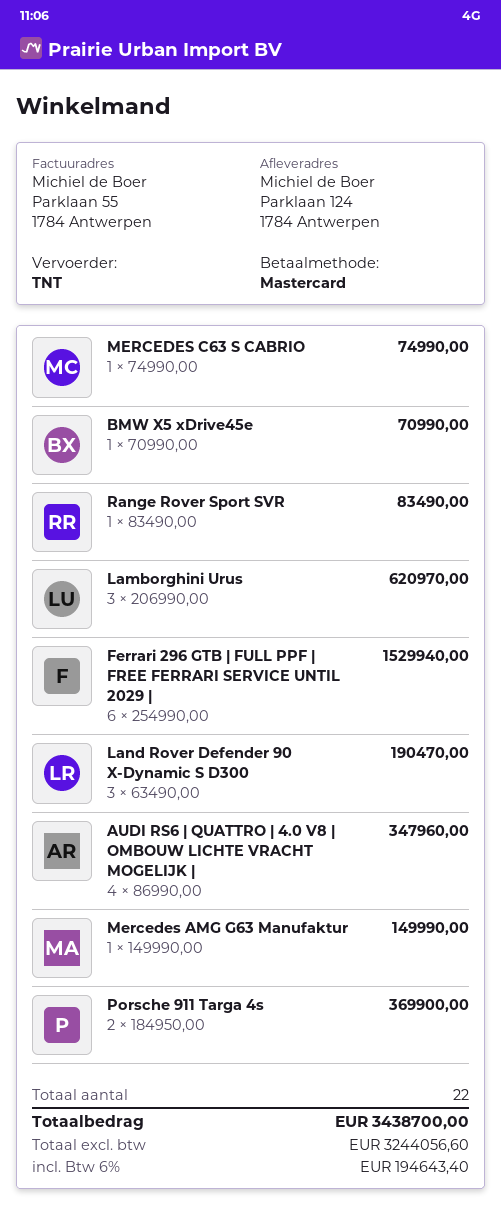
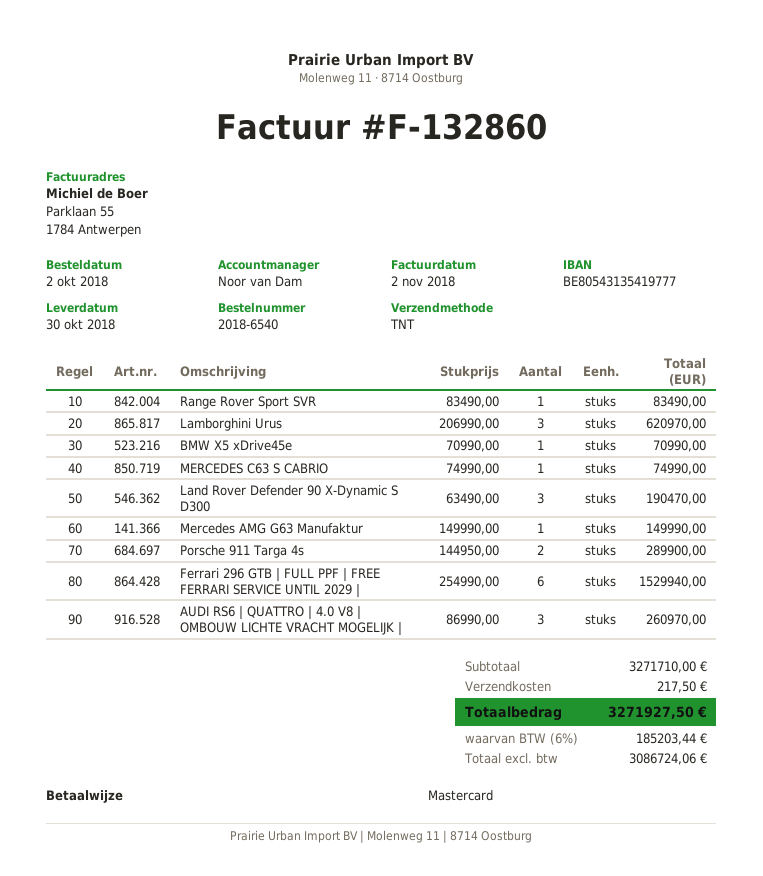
AUDI RS6 | QUATTRO | 4.0 V8 | OMBOUW LICHTE VRACHT MOGELIJK |: 4 x 86990.00 = 347960.00 -> 3 x 86990.00 = 260970.00
Porsche 911 Targa 4s: 2 x 184950.00 = 369900.00 -> 2 x 144950.00 = 289900.00
shipping: none -> 217.50
net: 3244056.60 -> 3086724.06
tax: 6% = 194643.40 -> 6% = 185203.44
total: 3438700.00 -> 3271927.50

